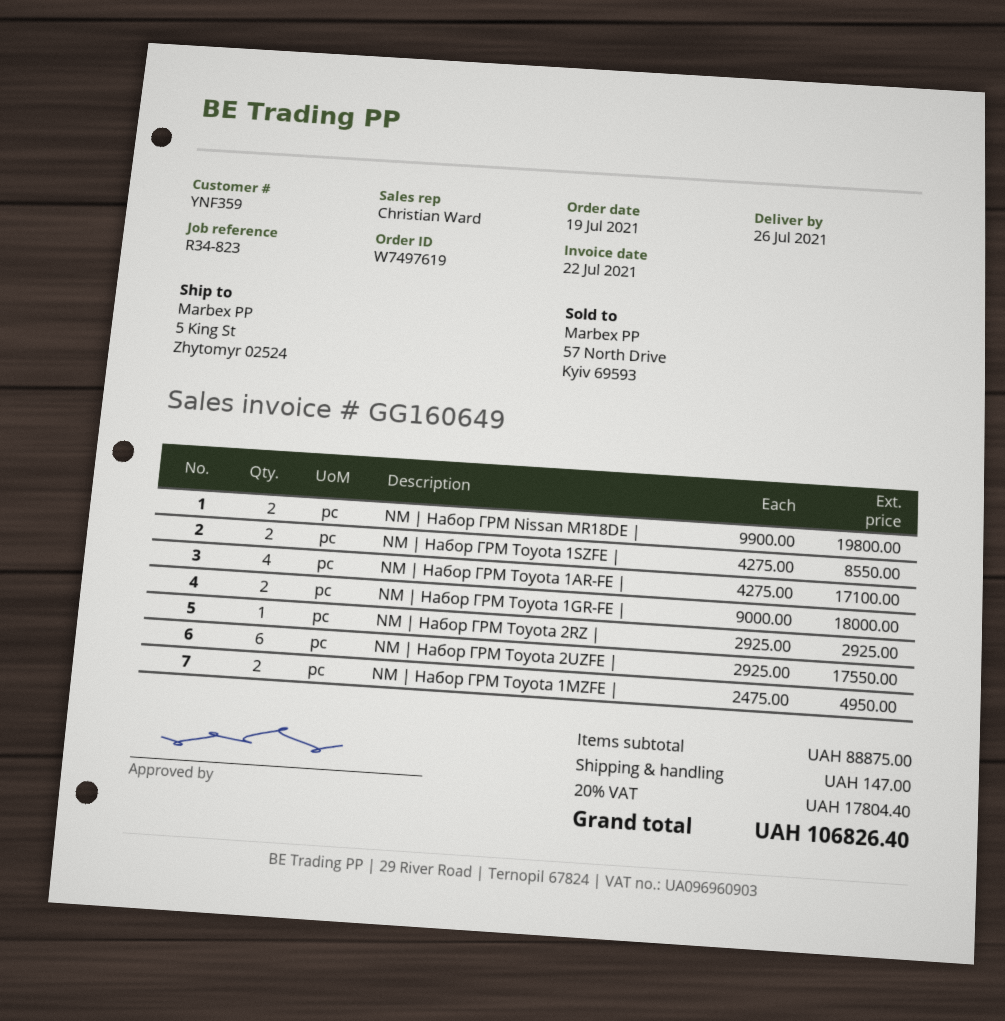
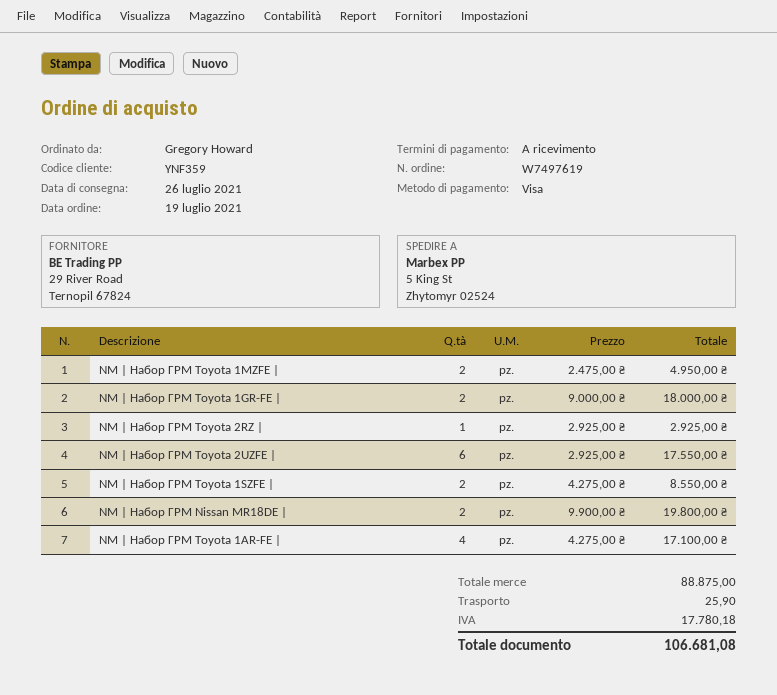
shipping: 147.00 -> 25.90
tax: 17804.40 -> 17780.18
total: 106826.40 -> 106681.08

